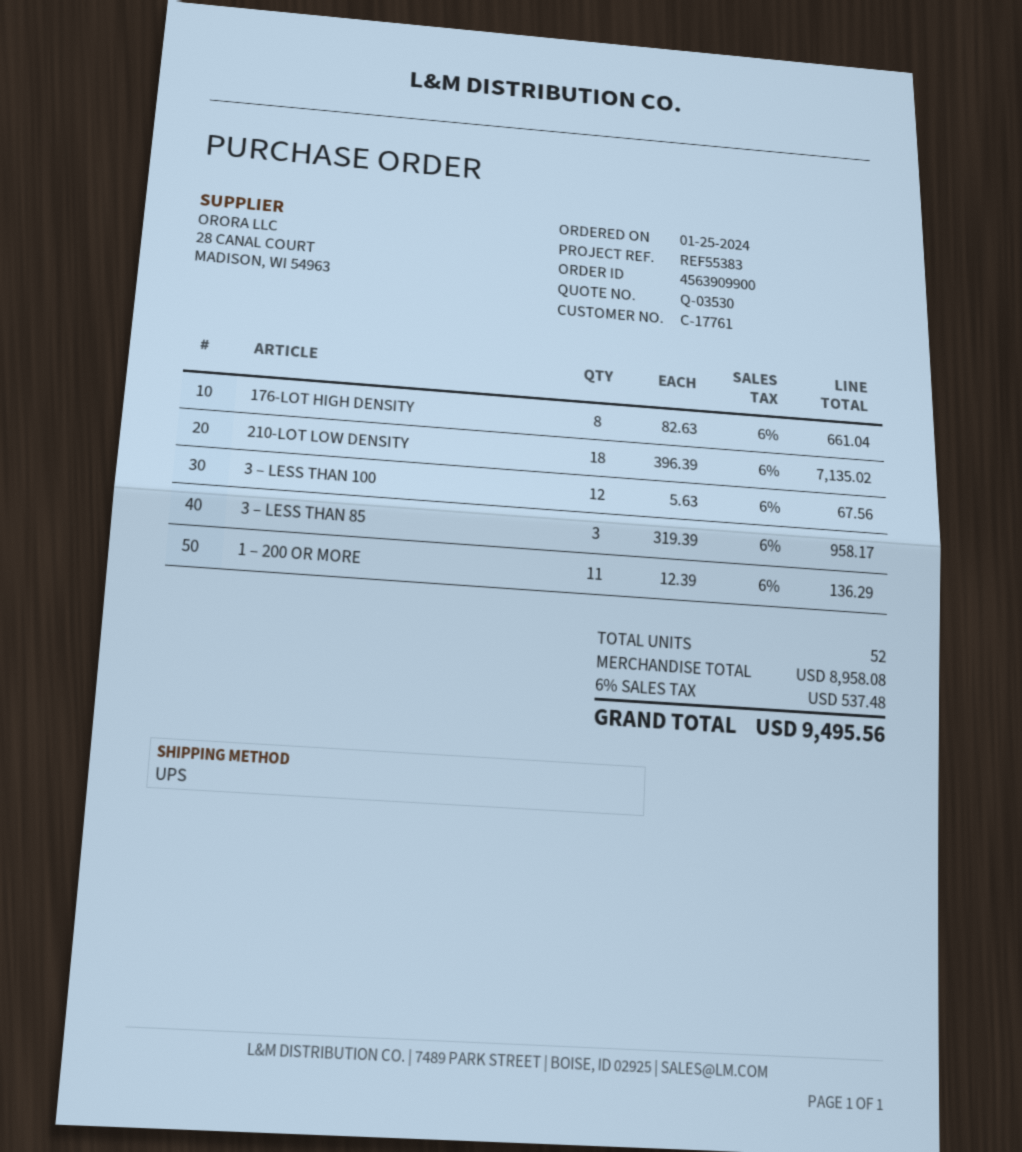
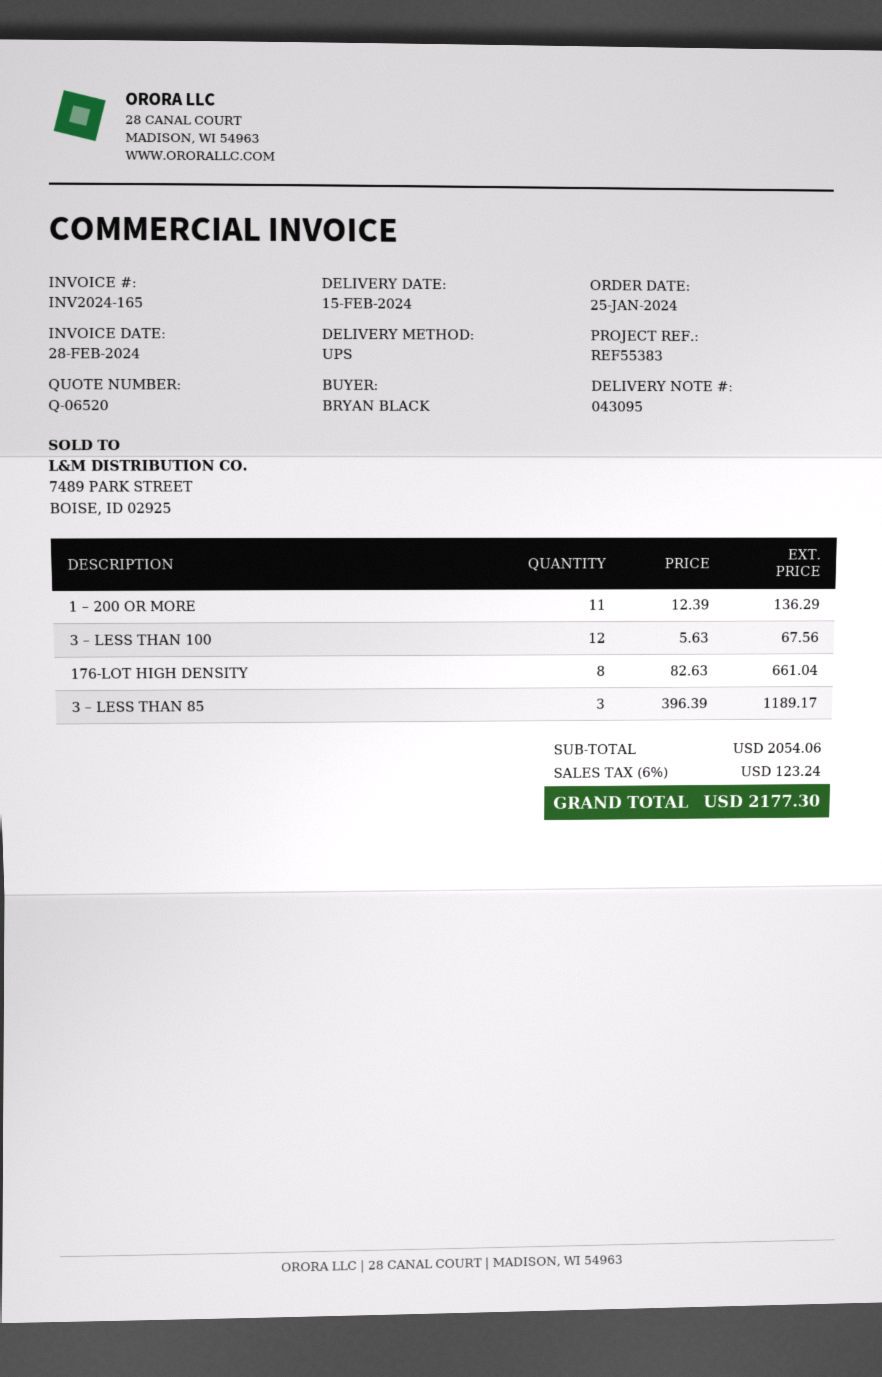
quote number: Q-03530 -> Q-06520
210-LOT LOW DENSITY: 18 x 396.39 = 7135.02 -> none
3 – LESS THAN 85: 3 x 319.39 = 958.17 -> 3 x 396.39 = 1189.17
subtotal: 8958.08 -> 2054.06
tax: 6% = 537.48 -> 6% = 123.24
total: 9495.56 -> 2177.30

